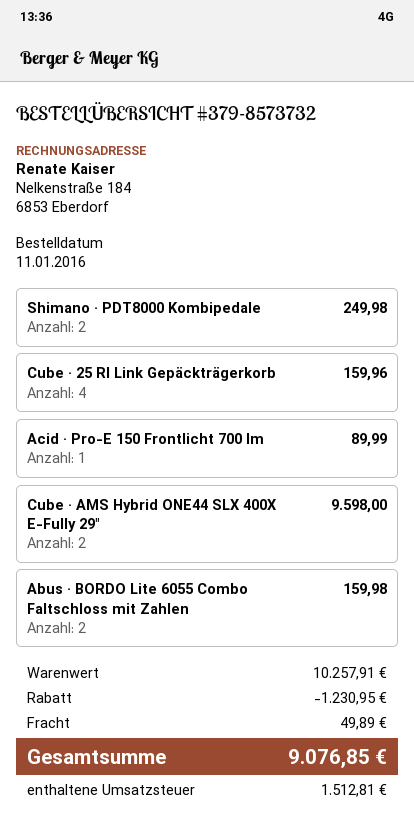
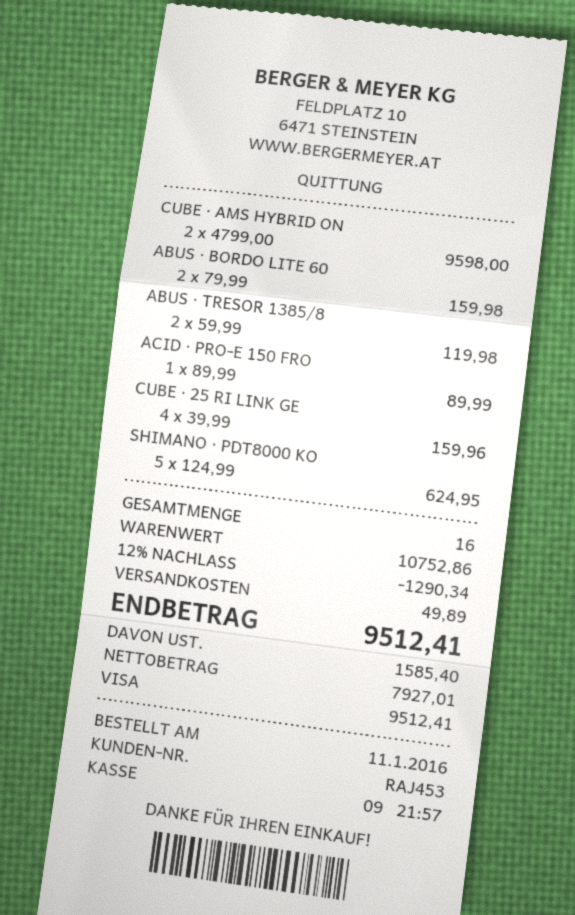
Shimano · PDT8000 Kombipedale: 2 for 249.98 -> 5 for 624.95
ABUS · TRESOR 1385/8: none -> 2 for 119.98
subtotal: 10257.91 -> 10752.86
discount: 1230.95 -> 1290.34
tax: 1512.81 -> 1585.40
total: 9076.85 -> 9512.41

